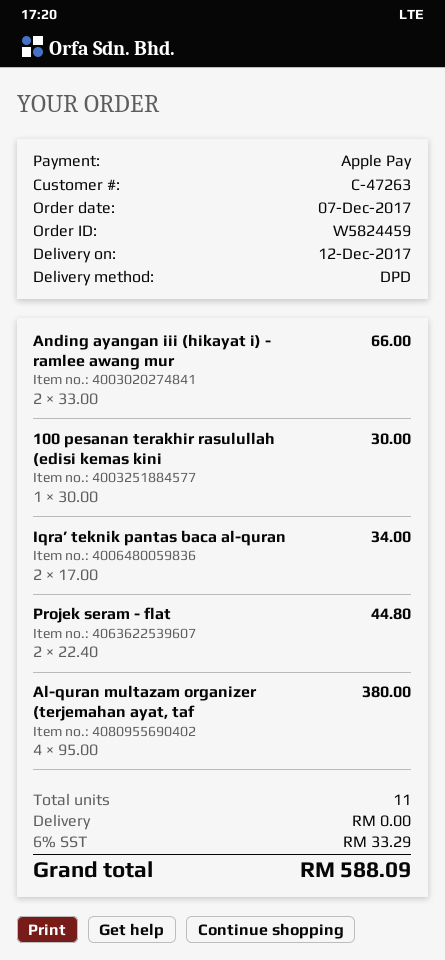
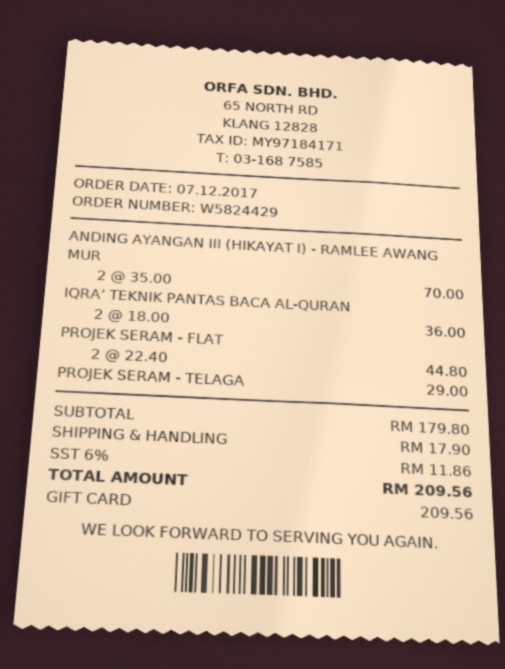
order number: W5824459 -> W5824429
payment method: Apple Pay -> gift card
Anding ayangan iii (hikayat i) - ramlee awang mur: 2 x 33.00 = 66.00 -> 2 x 35.00 = 70.00
100 pesanan terakhir rasulullah (edisi kemas kini: 1 x 30.00 = 30.00 -> none
Iqra’ teknik pantas baca al-quran: 2 x 17.00 = 34.00 -> 2 x 18.00 = 36.00
Al-quran multazam organizer (terjemahan ayat, taf: 4 x 95.00 = 380.00 -> none
PROJEK SERAM - TELAGA: none -> 1 x 29.00 = 29.00
shipping: 0.00 -> 17.90
tax: 6% = 33.29 -> 6% = 11.86
total: 588.09 -> 209.56

